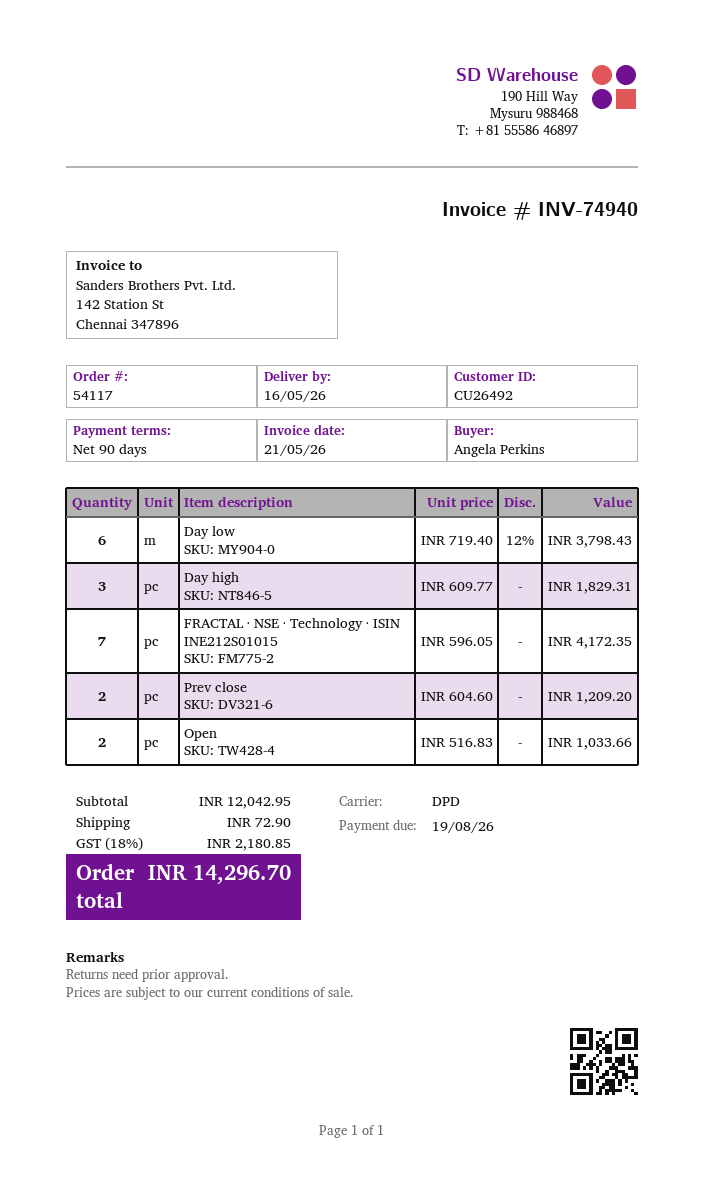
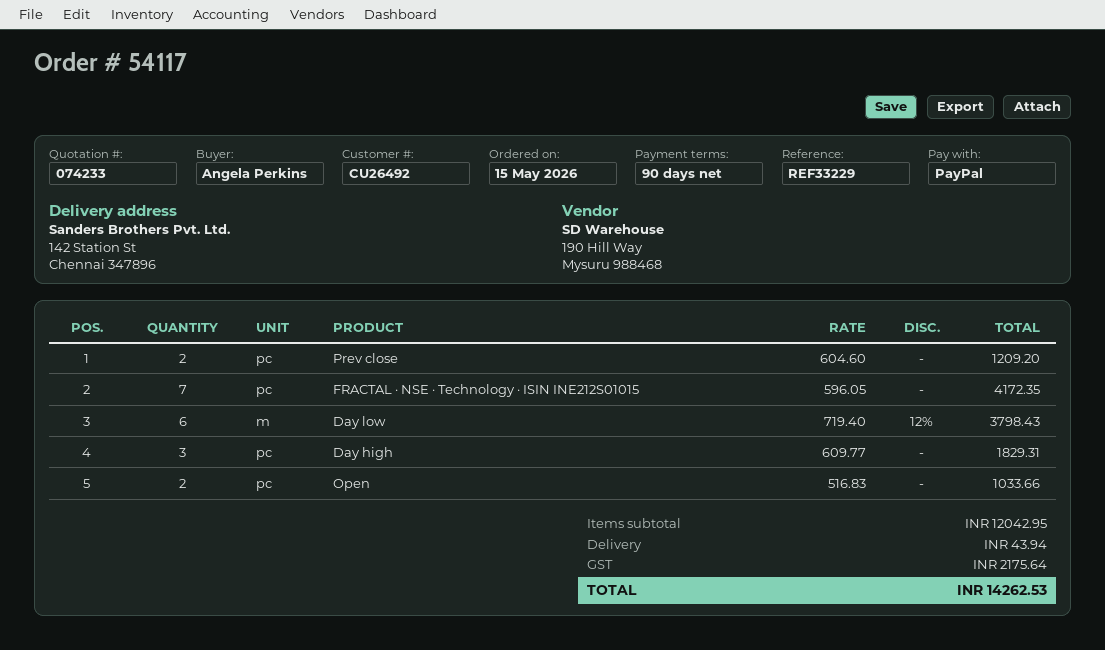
shipping: 72.90 -> 43.94
tax: 2180.85 -> 2175.64
total: 14296.70 -> 14262.53

